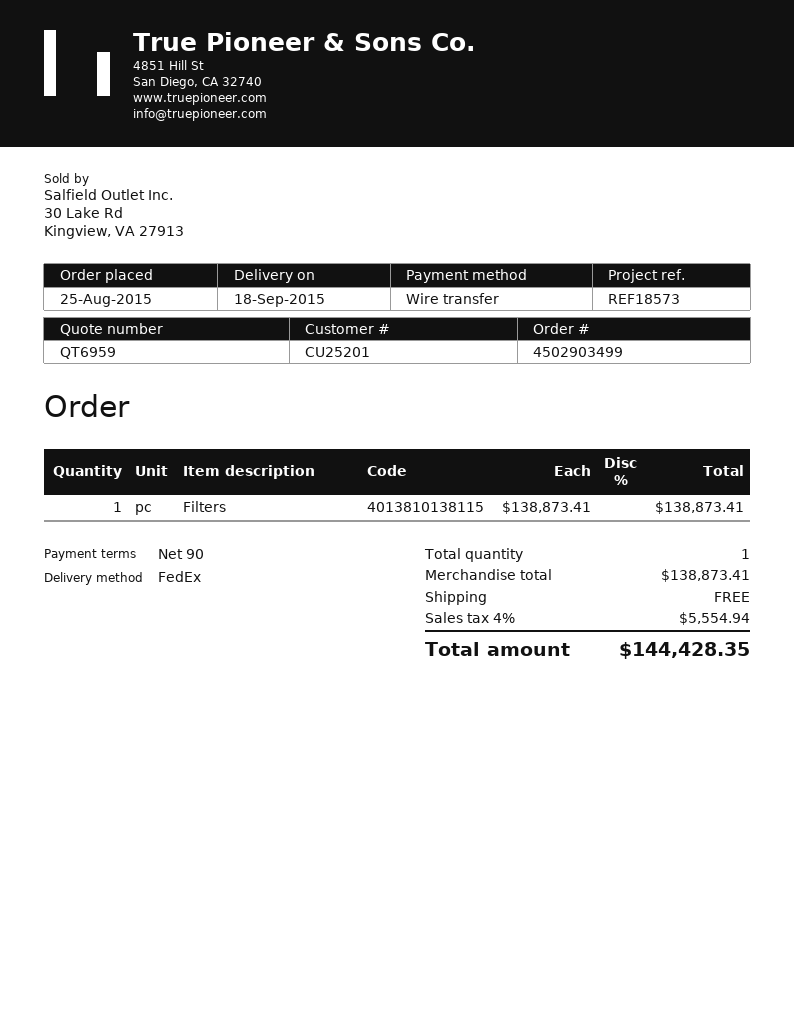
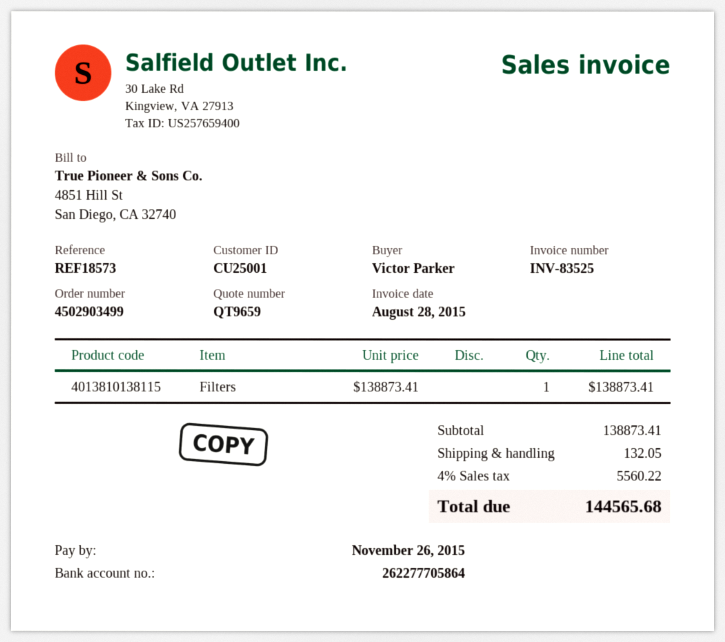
quote number: QT6959 -> QT9659
customer number: CU25201 -> CU25001
shipping: 0.00 -> 132.05
tax: 4% = 5554.94 -> 4% = 5560.22
total: 144428.35 -> 144565.68

